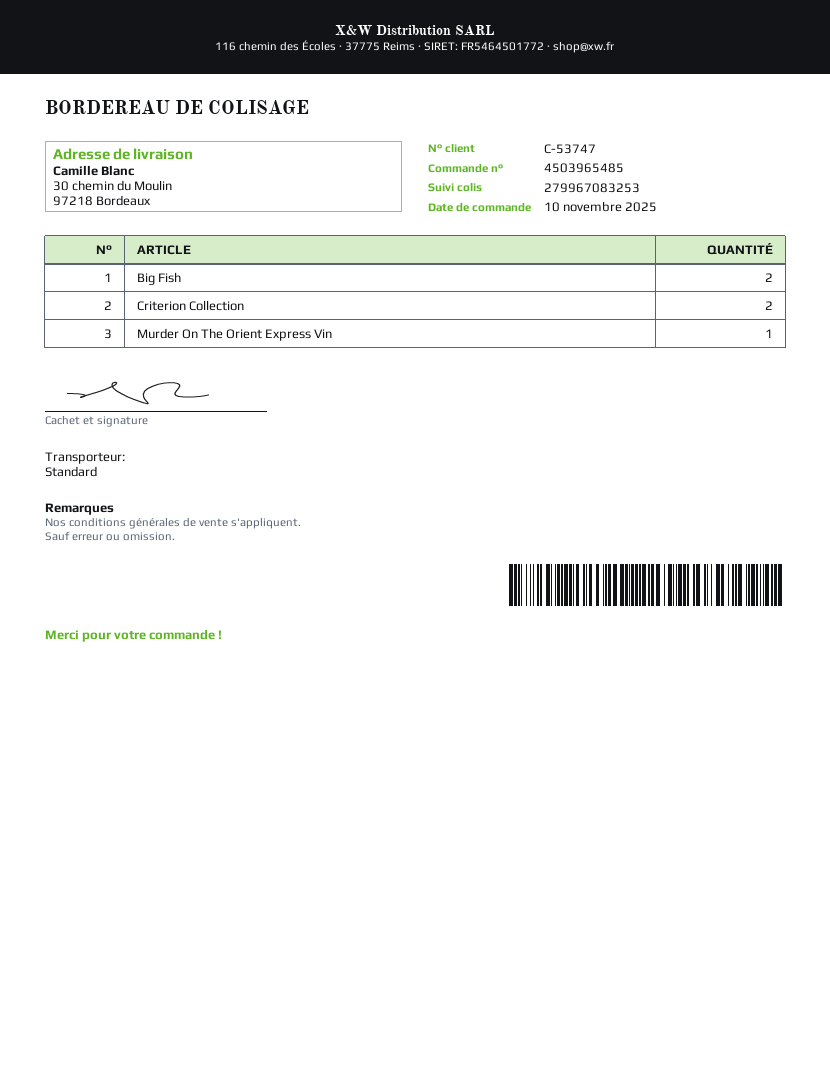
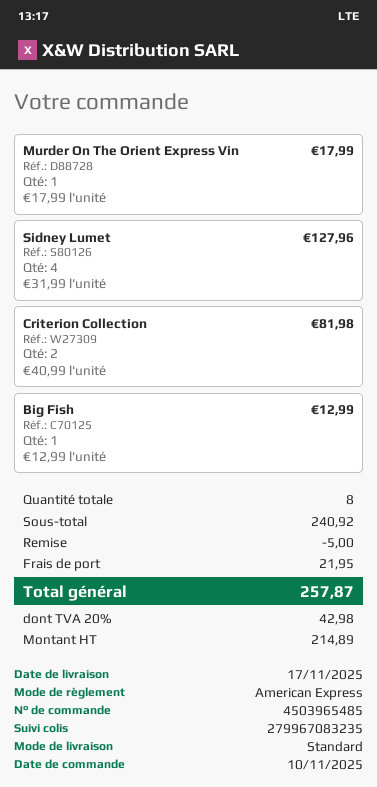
tracking number: 279967083253 -> 279967083235
Big Fish: 2 -> 1
Sidney Lumet: none -> 4

